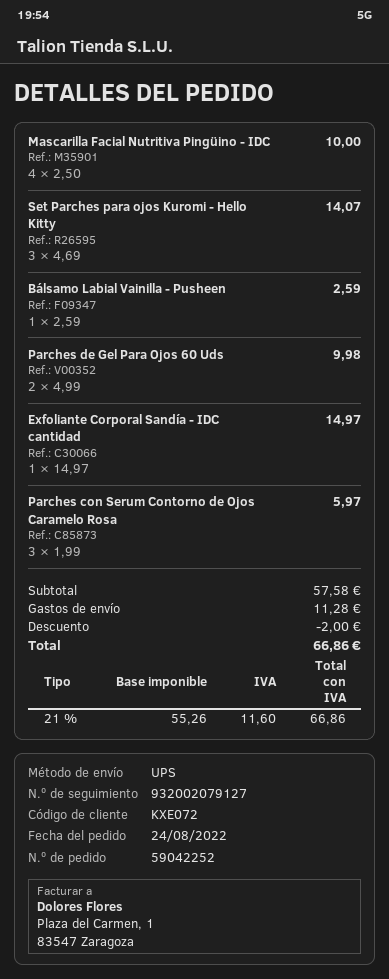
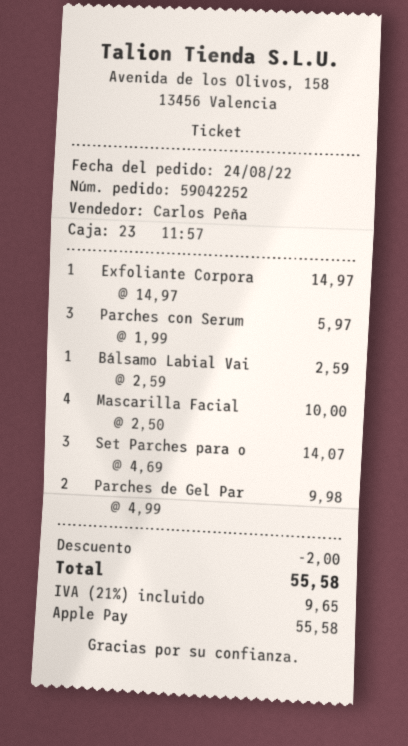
shipping: 11.28 -> none
tax: 21% = 11.60 -> 21% = 9.65
total: 66.86 -> 55.58

